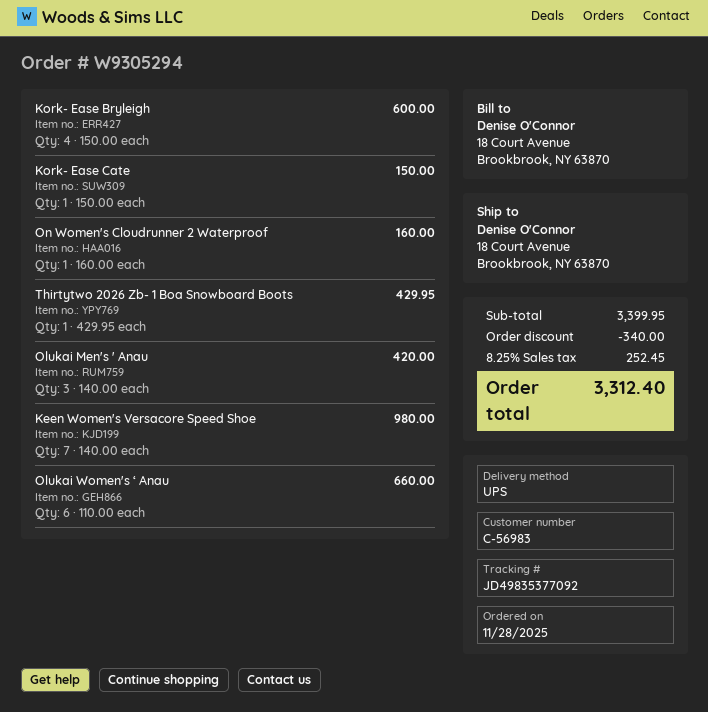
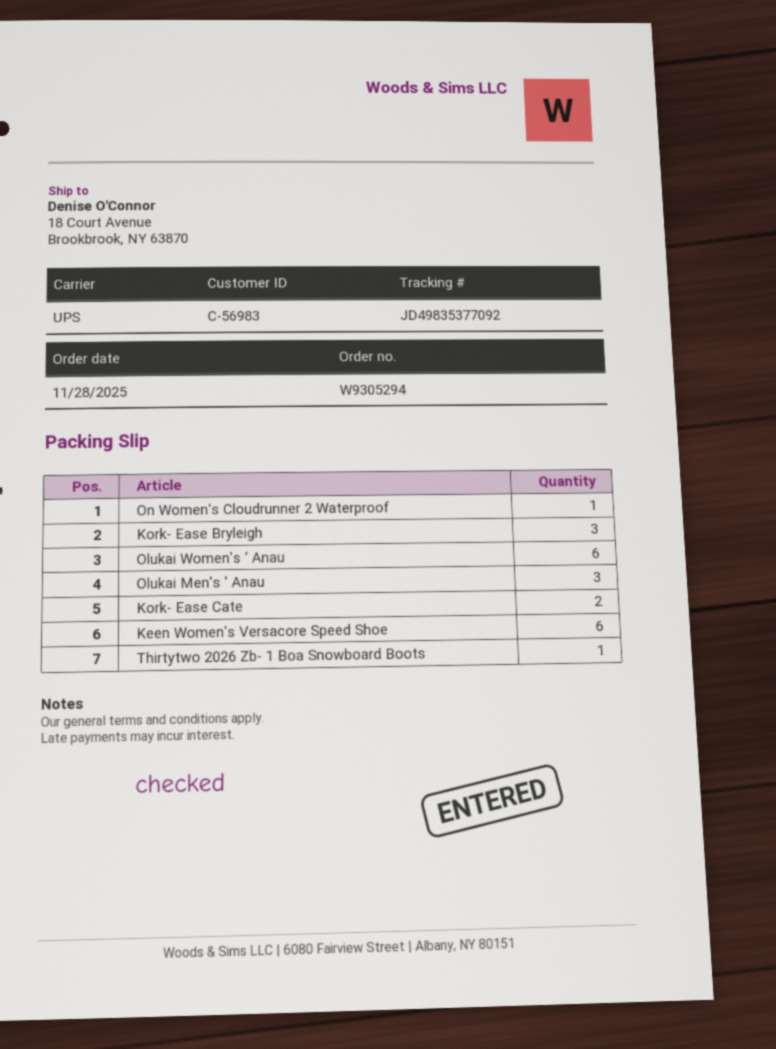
Kork- Ease Bryleigh: 4 -> 3
Kork- Ease Cate: 1 -> 2
Keen Women's Versacore Speed Shoe: 7 -> 6

